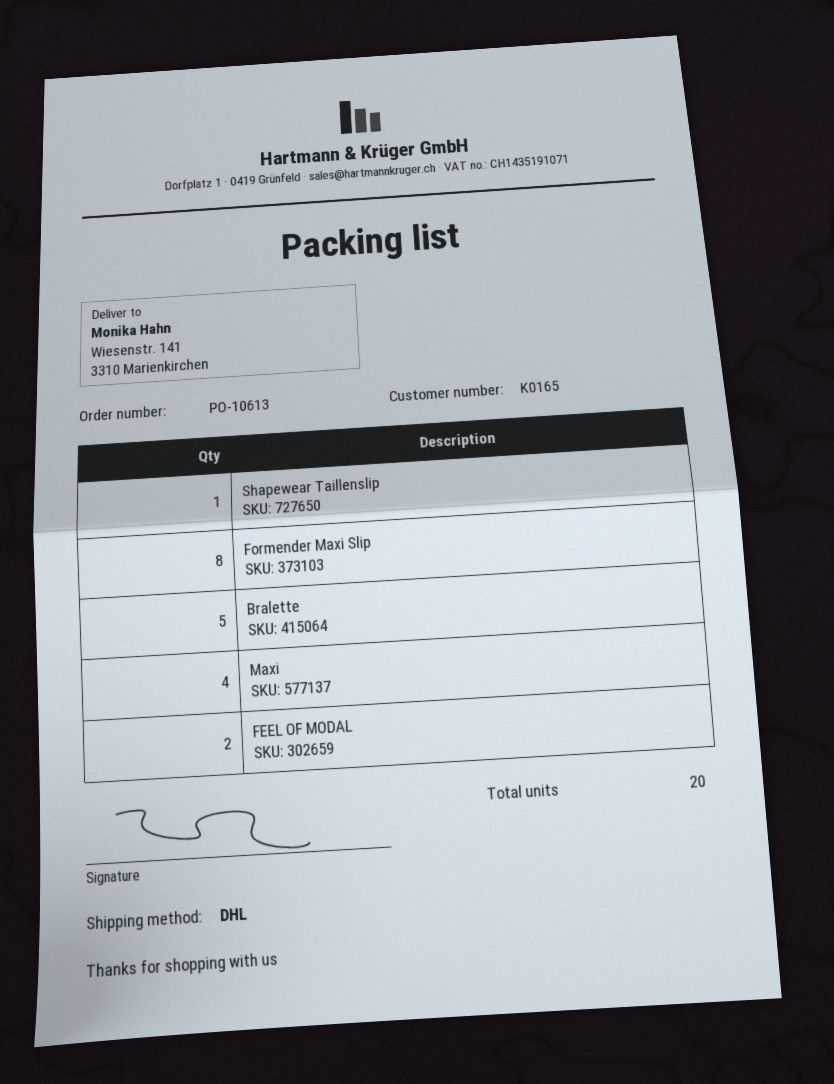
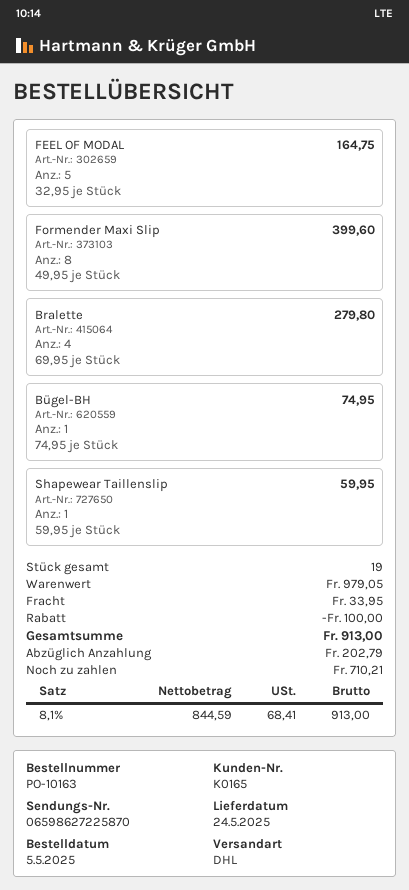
order number: PO-10613 -> PO-10163
Bralette: 5 -> 4
Maxi: 4 -> none
FEEL OF MODAL: 2 -> 5
Bügel-BH: none -> 1
total quantity: 20 -> 19

